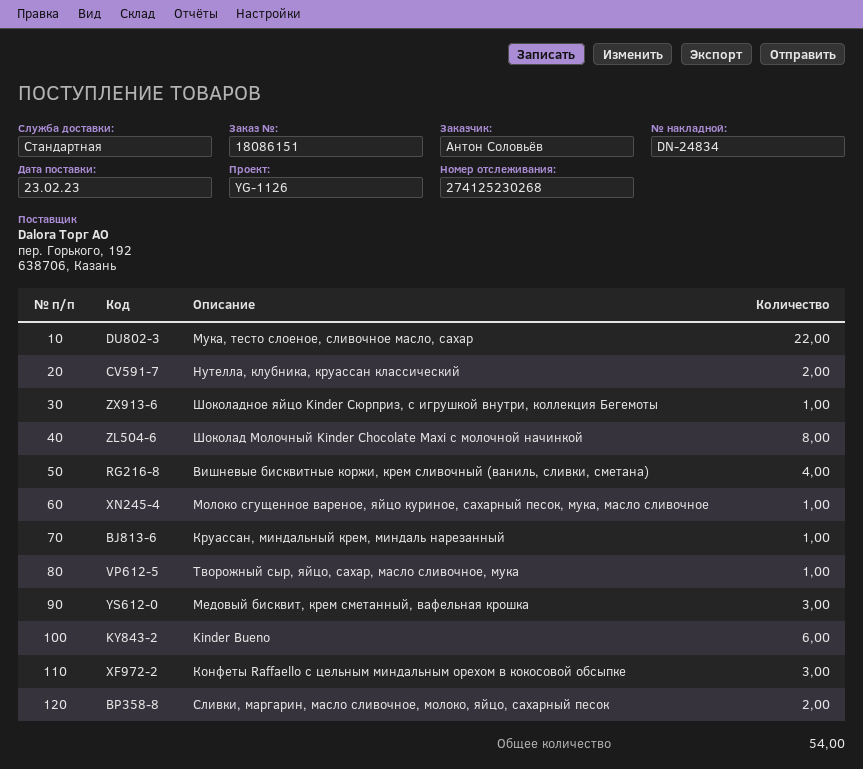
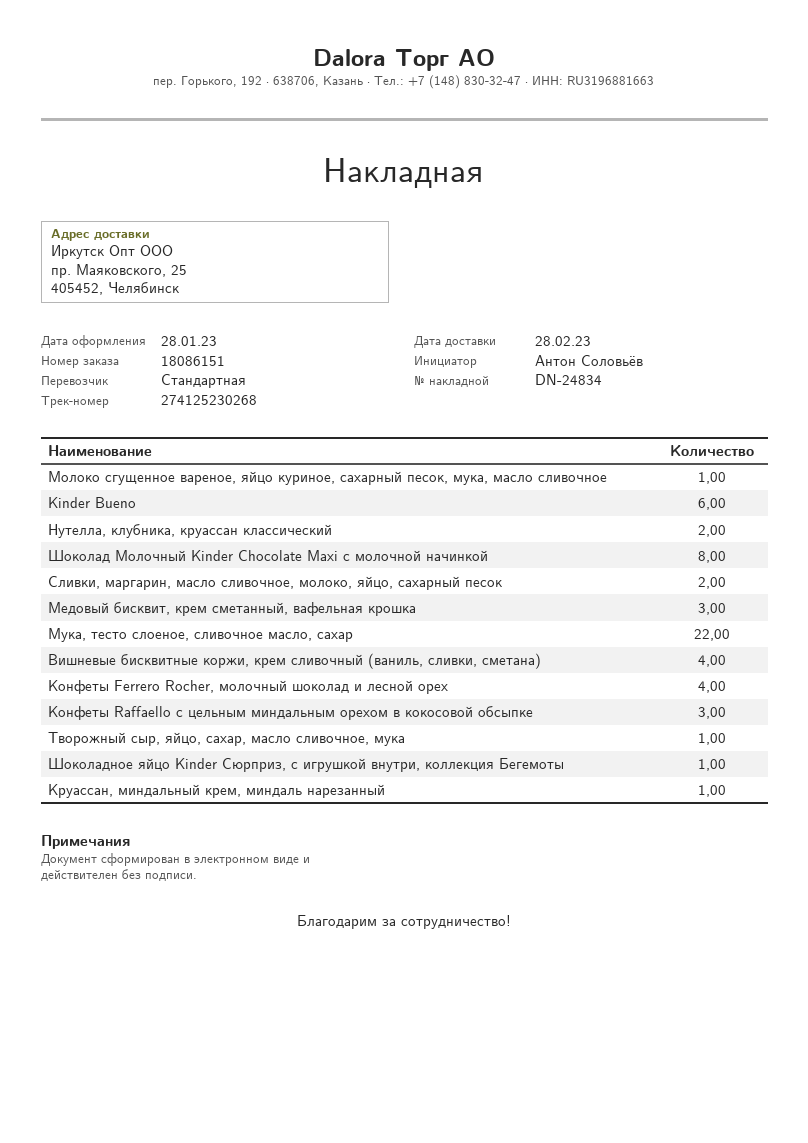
delivery date: 2023-02-23 -> 2023-02-28
Конфеты Ferrero Rocher, молочный шоколад и лесной орех: none -> 4

